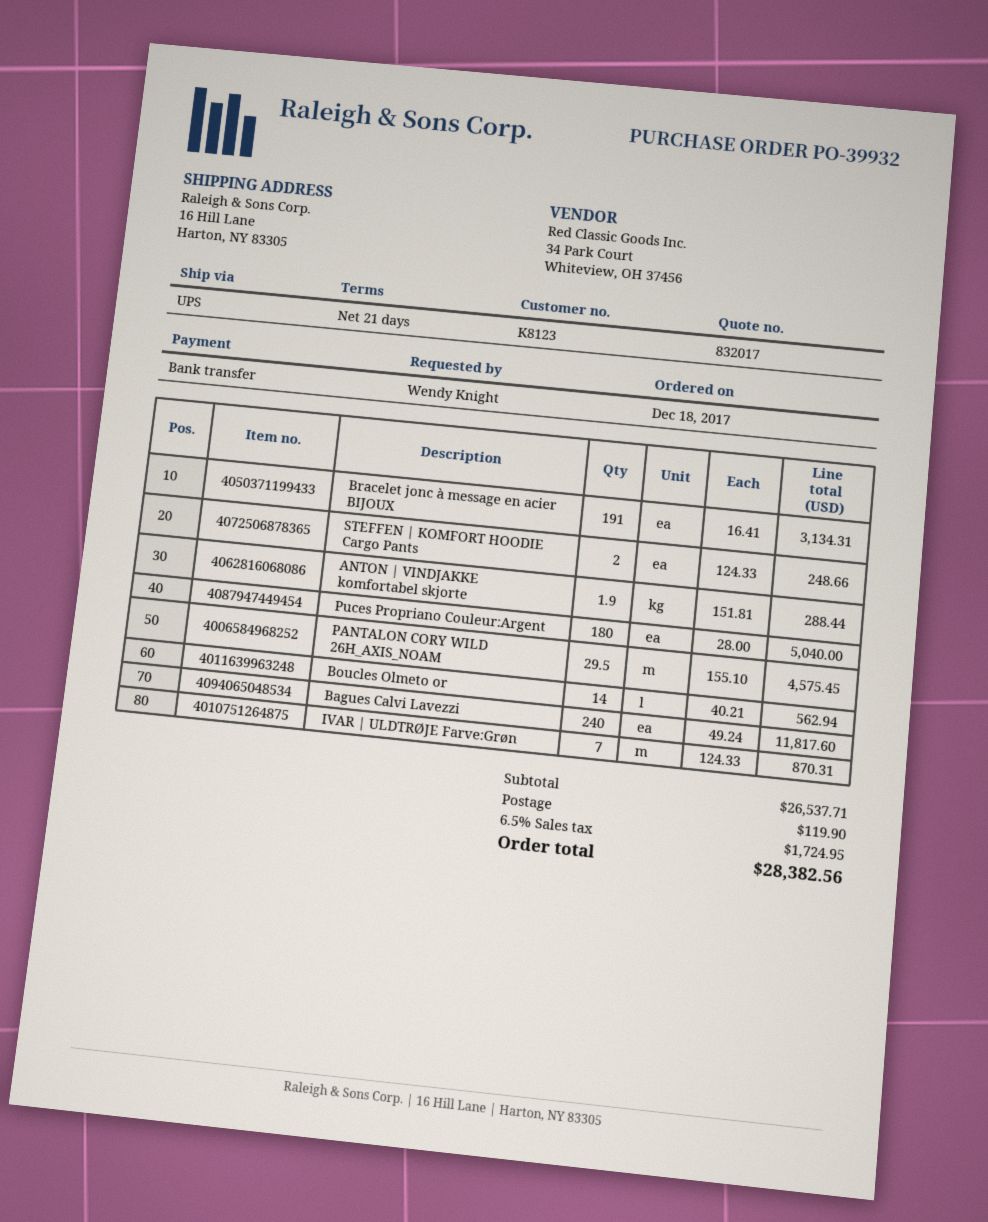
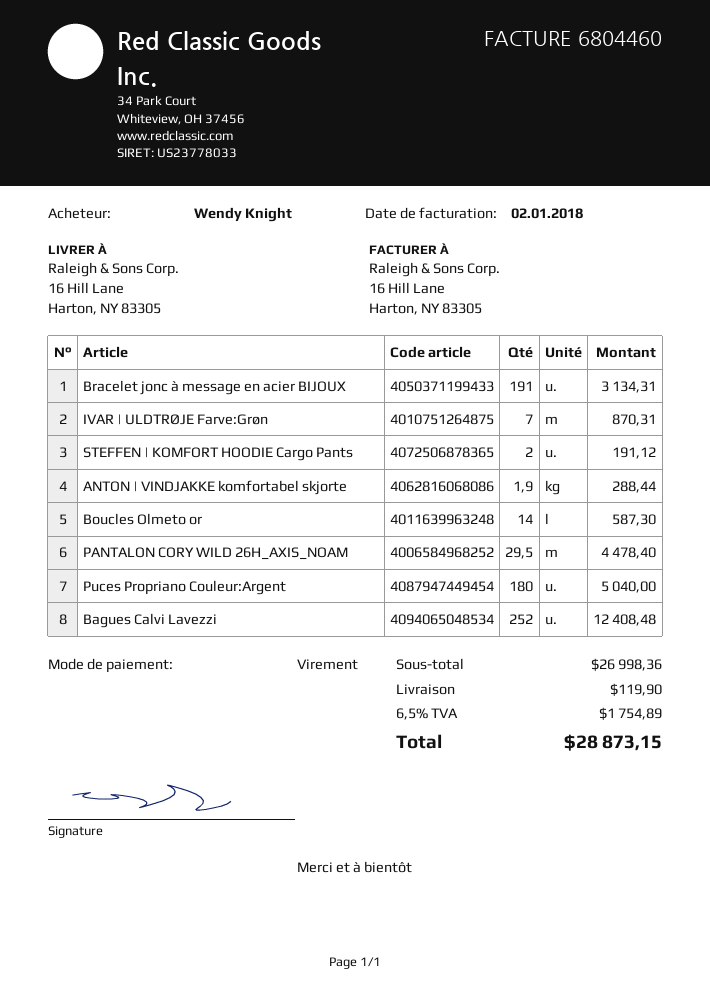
STEFFEN | KOMFORT HOODIE Cargo Pants: 2 for 248.66 -> 2 for 191.12
PANTALON CORY WILD 26H_AXIS_NOAM: 29.5 for 4575.45 -> 29.5 for 4478.40
Boucles Olmeto or: 14 for 562.94 -> 14 for 587.30
Bagues Calvi Lavezzi: 240 for 11817.60 -> 252 for 12408.48
subtotal: 26537.71 -> 26998.36
tax: 6.5% = 1724.95 -> 6.5% = 1754.89
total: 28382.56 -> 28873.15

